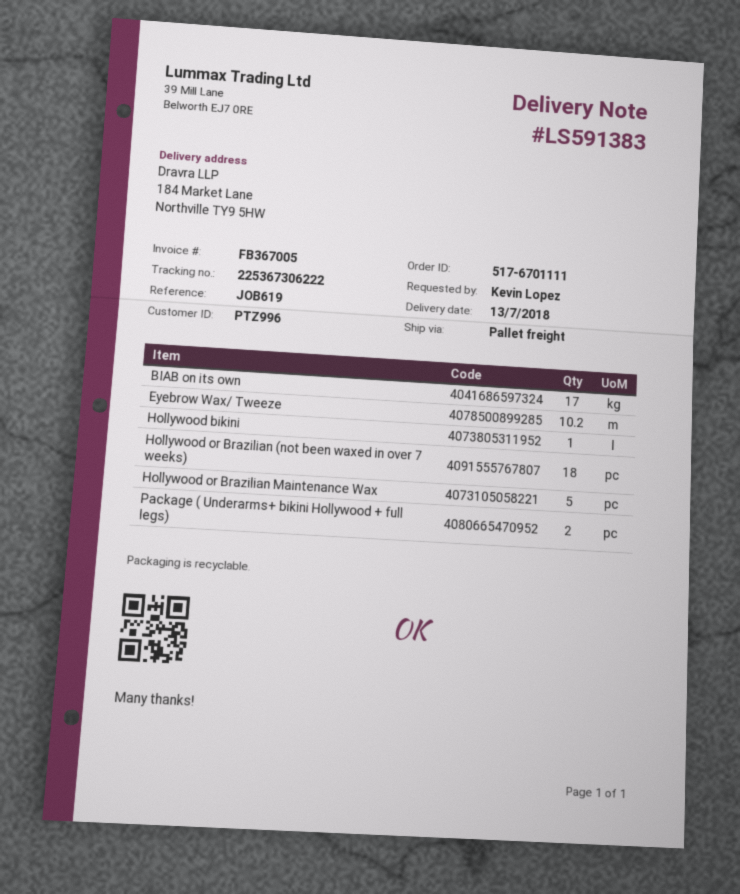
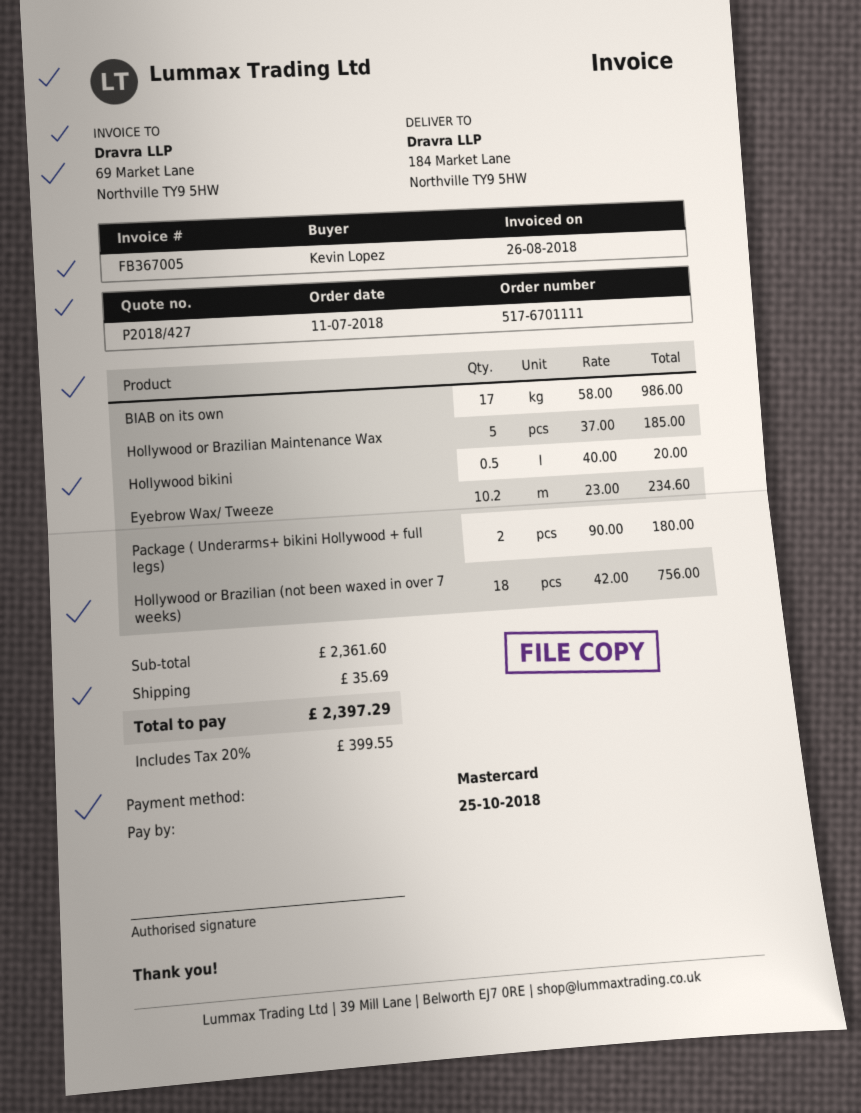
Hollywood bikini: 1 -> 0.5

